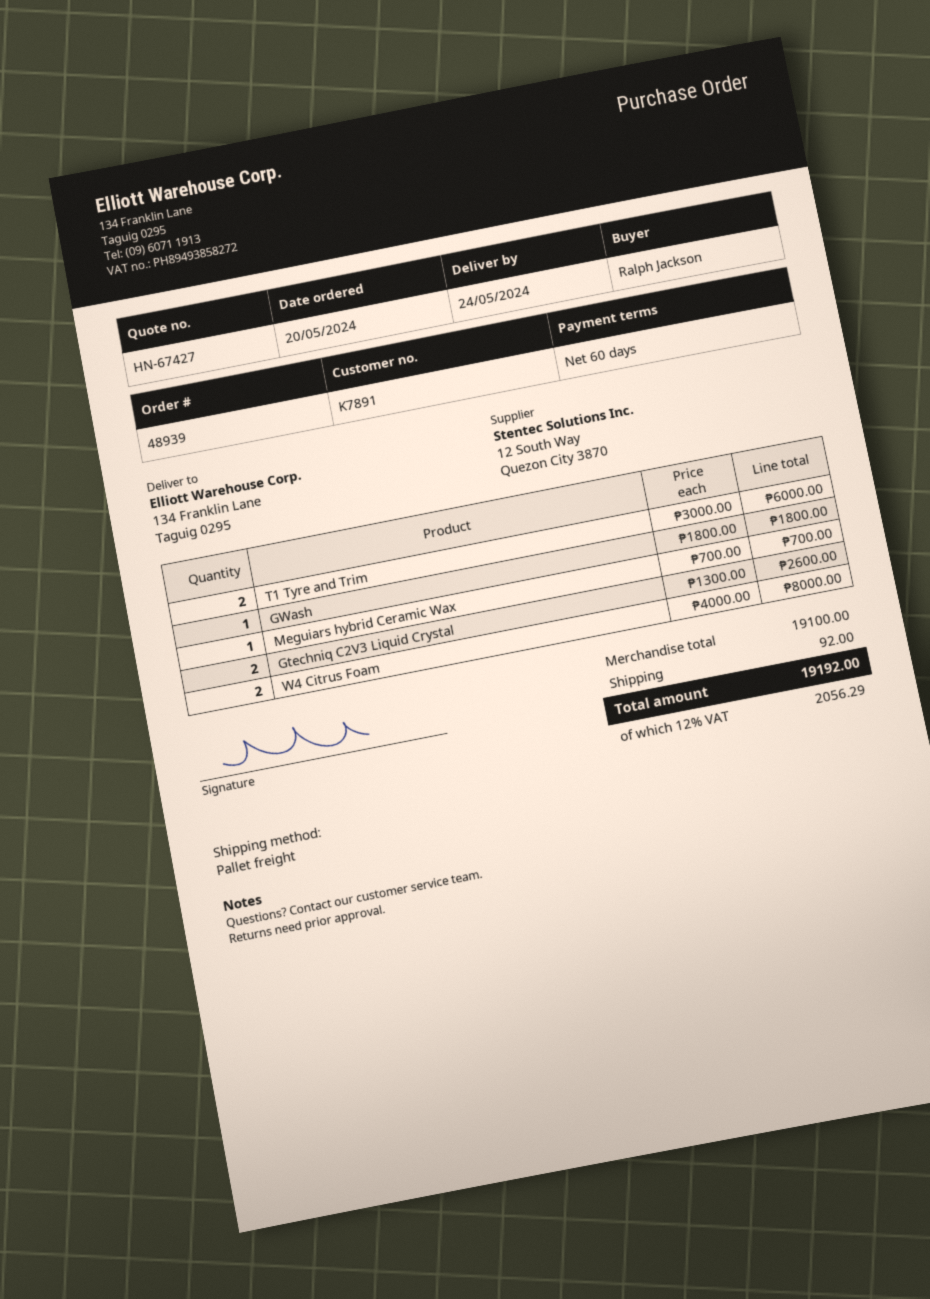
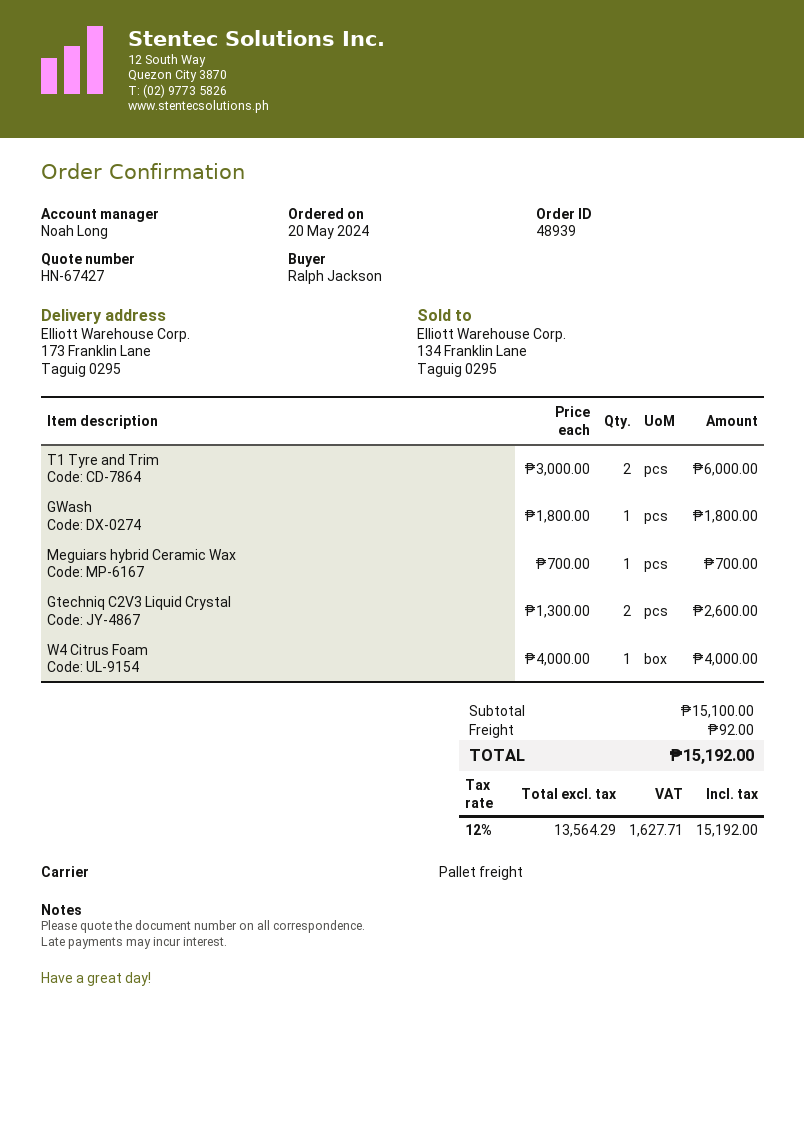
ship to: 134 Franklin Lane, Taguig 0295 -> 173 Franklin Lane, Taguig 0295
W4 Citrus Foam: 2 x 4000.00 = 8000.00 -> 1 x 4000.00 = 4000.00
subtotal: 19100.00 -> 15100.00
tax: 12% = 2056.29 -> 12% = 1627.71
total: 19192.00 -> 15192.00

